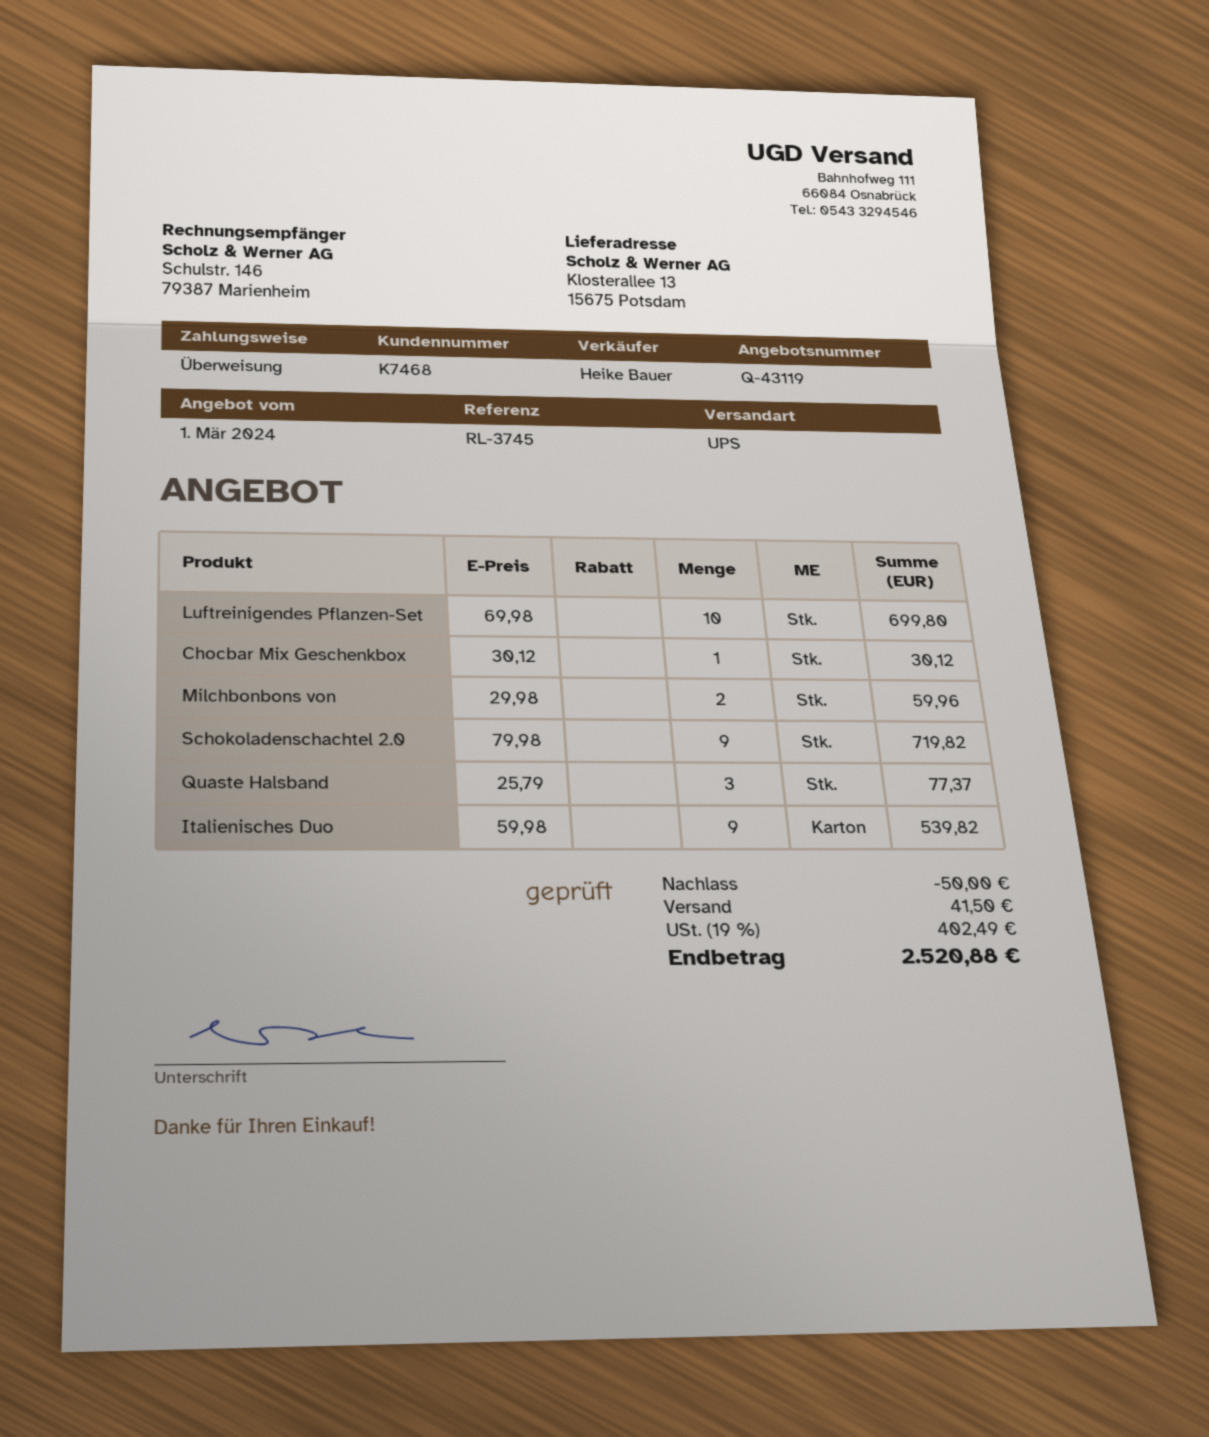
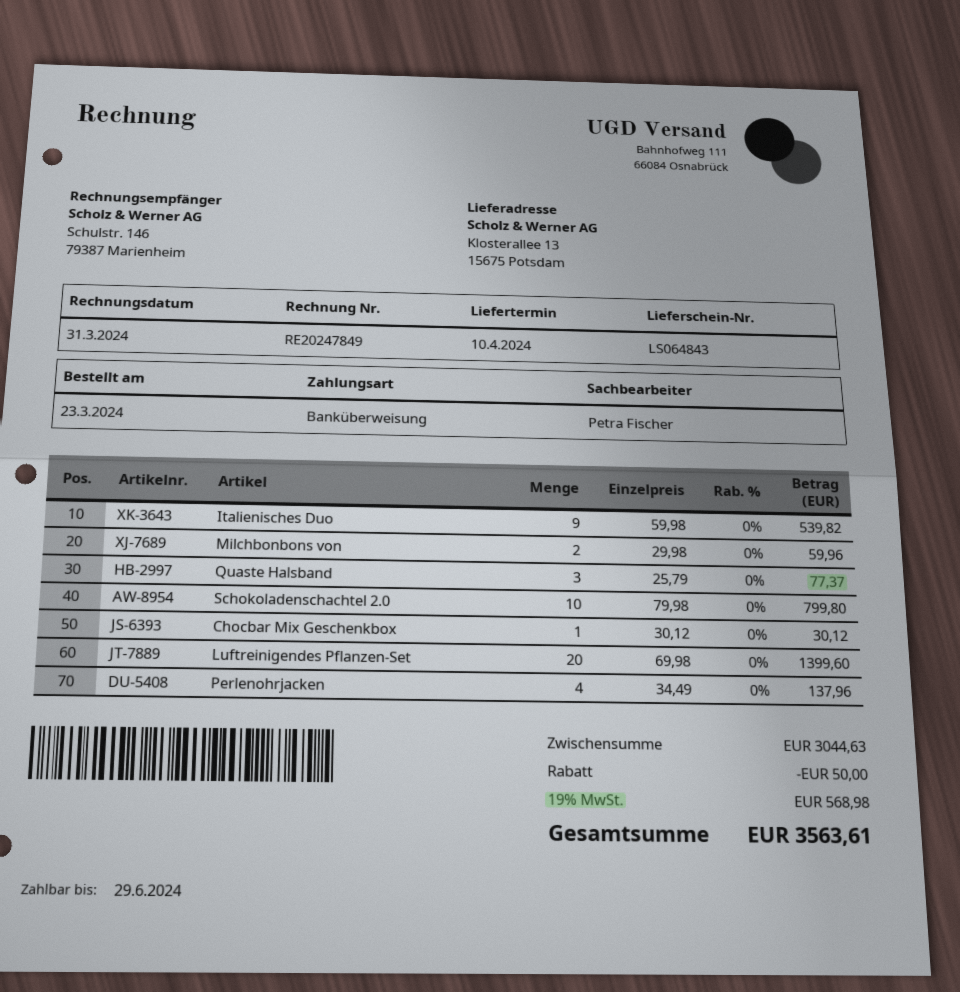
sales rep: Heike Bauer -> Petra Fischer
Luftreinigendes Pflanzen-Set: 10 x 69.98 = 699.80 -> 20 x 69.98 = 1399.60
Schokoladenschachtel 2.0: 9 x 79.98 = 719.82 -> 10 x 79.98 = 799.80
Perlenohrjacken: none -> 4 x 34.49 = 137.96
shipping: 41.50 -> none
tax: 19% = 402.49 -> 19% = 568.98
total: 2520.88 -> 3563.61

